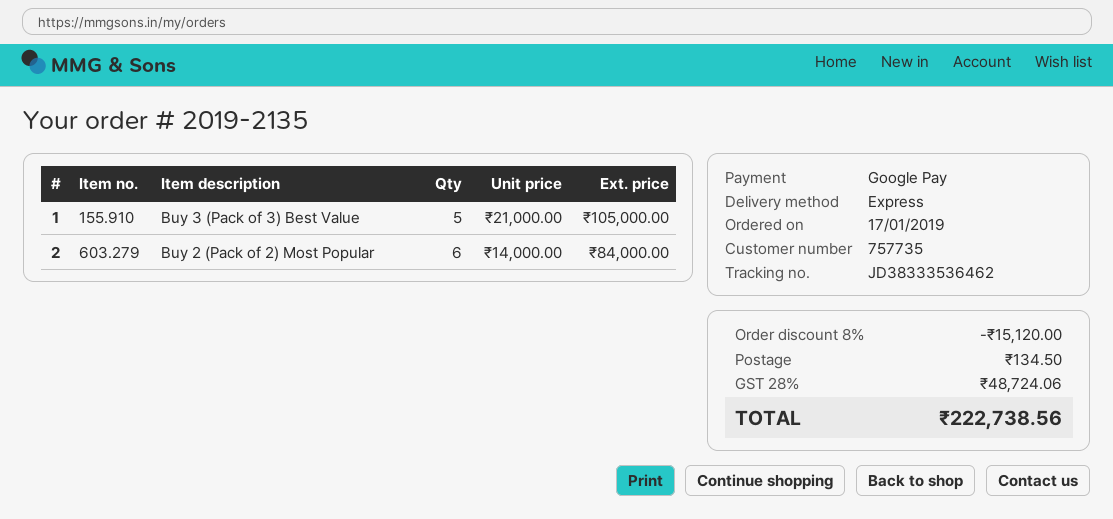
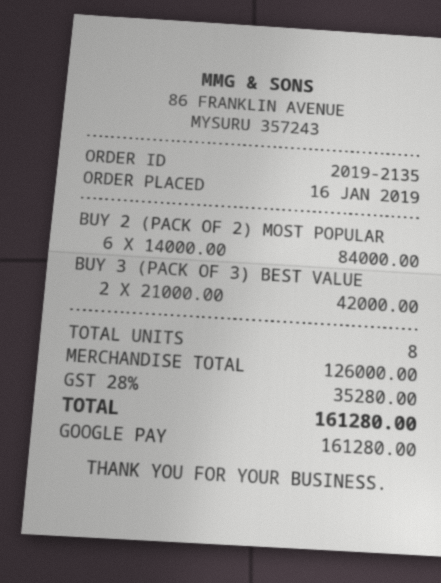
order date: 2019-01-17 -> 2019-01-16
Buy 3 (Pack of 3) Best Value: 5 x 21000.00 = 105000.00 -> 2 x 21000.00 = 42000.00
discount: 8% = 15120.00 -> none
shipping: 134.50 -> none
tax: 28% = 48724.06 -> 28% = 35280.00
total: 222738.56 -> 161280.00

